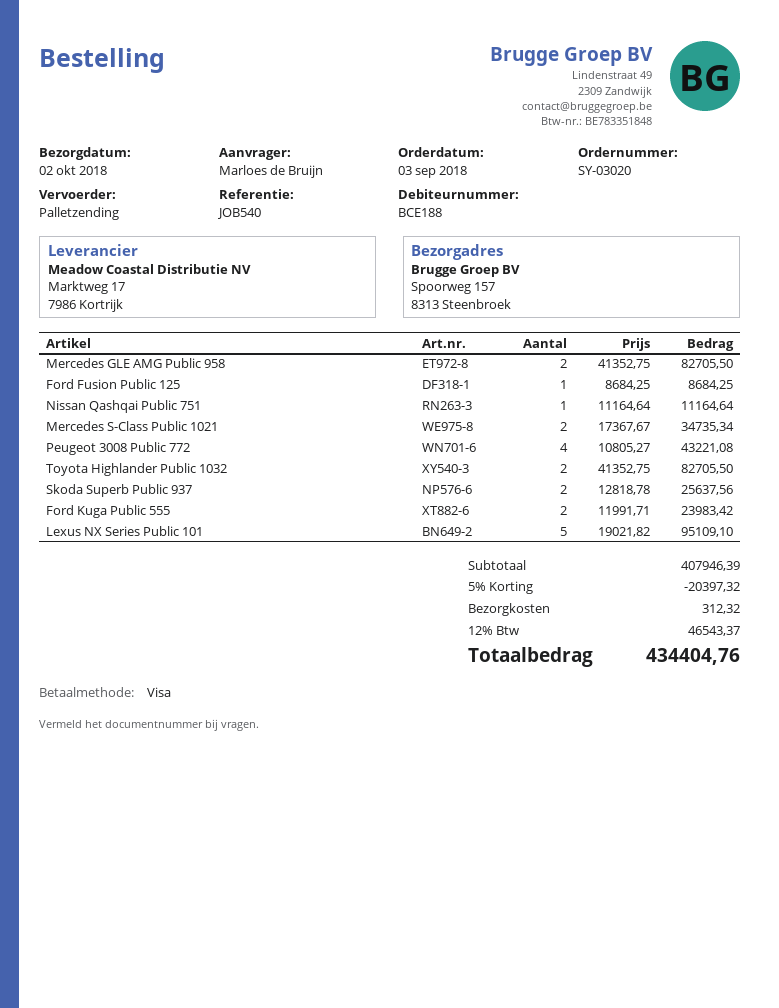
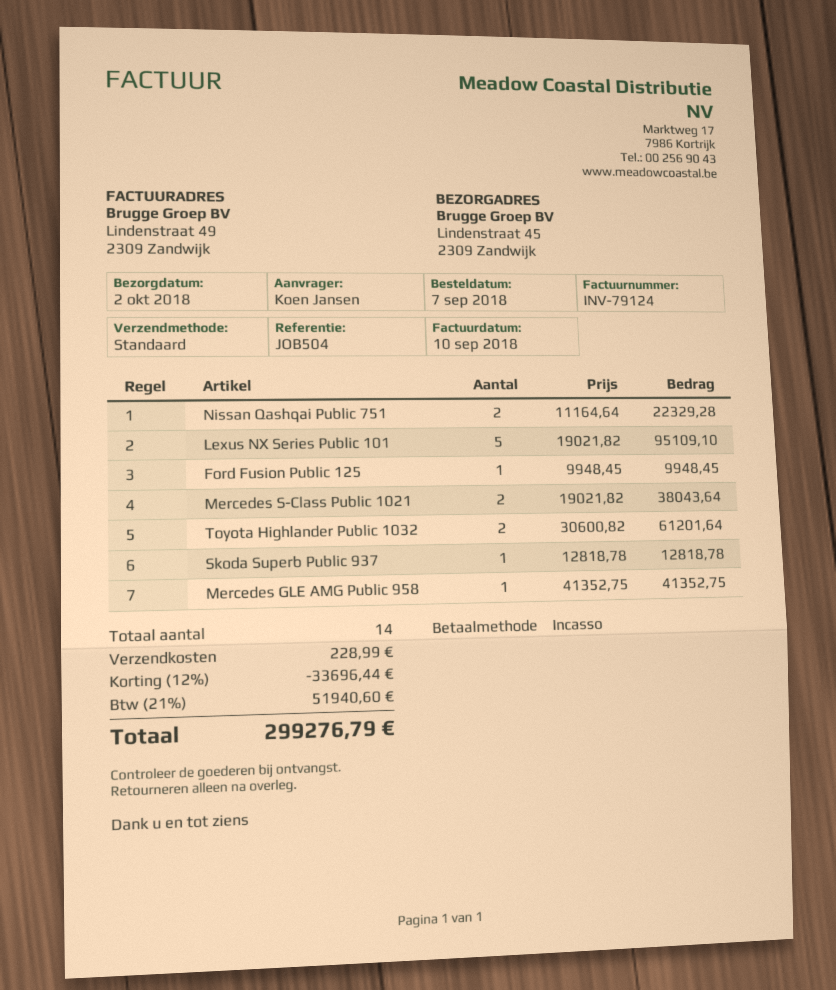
order date: 2018-09-03 -> 2018-09-07
reference: JOB540 -> JOB504
ordered by: Marloes de Bruijn -> Koen Jansen
payment method: Visa -> direct debit
shipping method: pallet freight -> standard
ship to: Spoorweg 157, 8313 Steenbroek -> Lindenstraat 45, 2309 Zandwijk
Mercedes GLE AMG Public 958: 2 x 41352.75 = 82705.50 -> 1 x 41352.75 = 41352.75
Ford Fusion Public 125: 1 x 8684.25 = 8684.25 -> 1 x 9948.45 = 9948.45
Nissan Qashqai Public 751: 1 x 11164.64 = 11164.64 -> 2 x 11164.64 = 22329.28
Mercedes S-Class Public 1021: 2 x 17367.67 = 34735.34 -> 2 x 19021.82 = 38043.64
Peugeot 3008 Public 772: 4 x 10805.27 = 43221.08 -> none
Toyota Highlander Public 1032: 2 x 41352.75 = 82705.50 -> 2 x 30600.82 = 61201.64
Skoda Superb Public 937: 2 x 12818.78 = 25637.56 -> 1 x 12818.78 = 12818.78
Ford Kuga Public 555: 2 x 11991.71 = 23983.42 -> none
discount: 5% = 20397.32 -> 12% = 33696.44
shipping: 312.32 -> 228.99
tax: 12% = 46543.37 -> 21% = 51940.60
total: 434404.76 -> 299276.79

